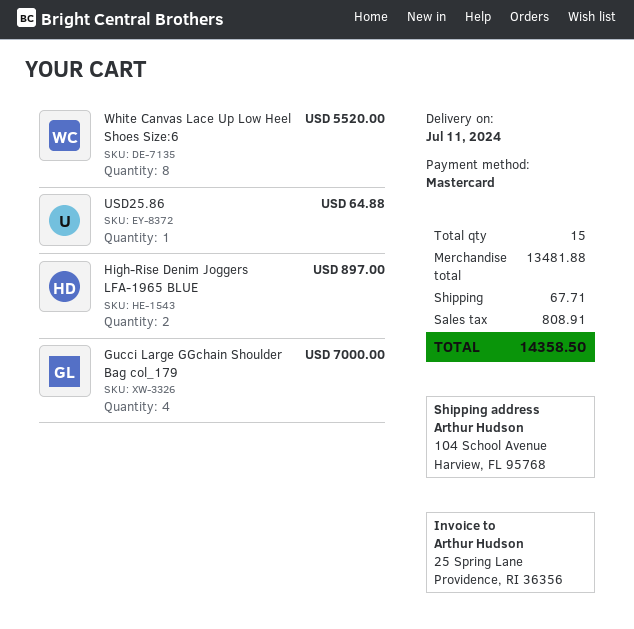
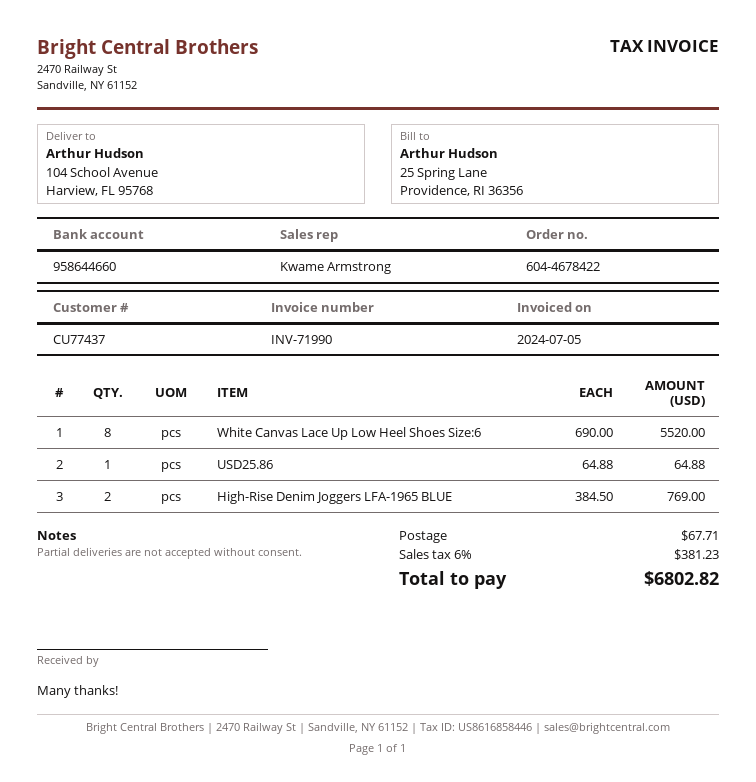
High-Rise Denim Joggers LFA-1965 BLUE: 2 for 897.00 -> 2 for 769.00
Gucci Large GGchain Shoulder Bag col_179: 4 for 7000.00 -> none
tax: 808.91 -> 381.23
total: 14358.50 -> 6802.82

